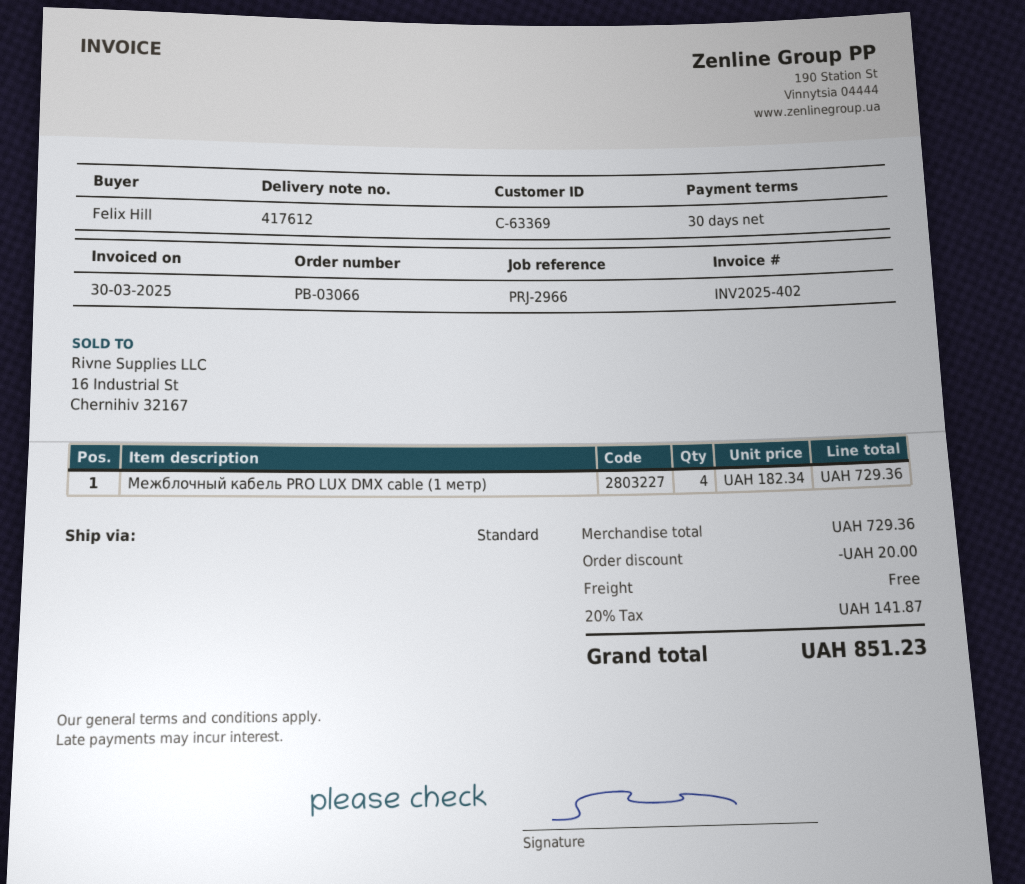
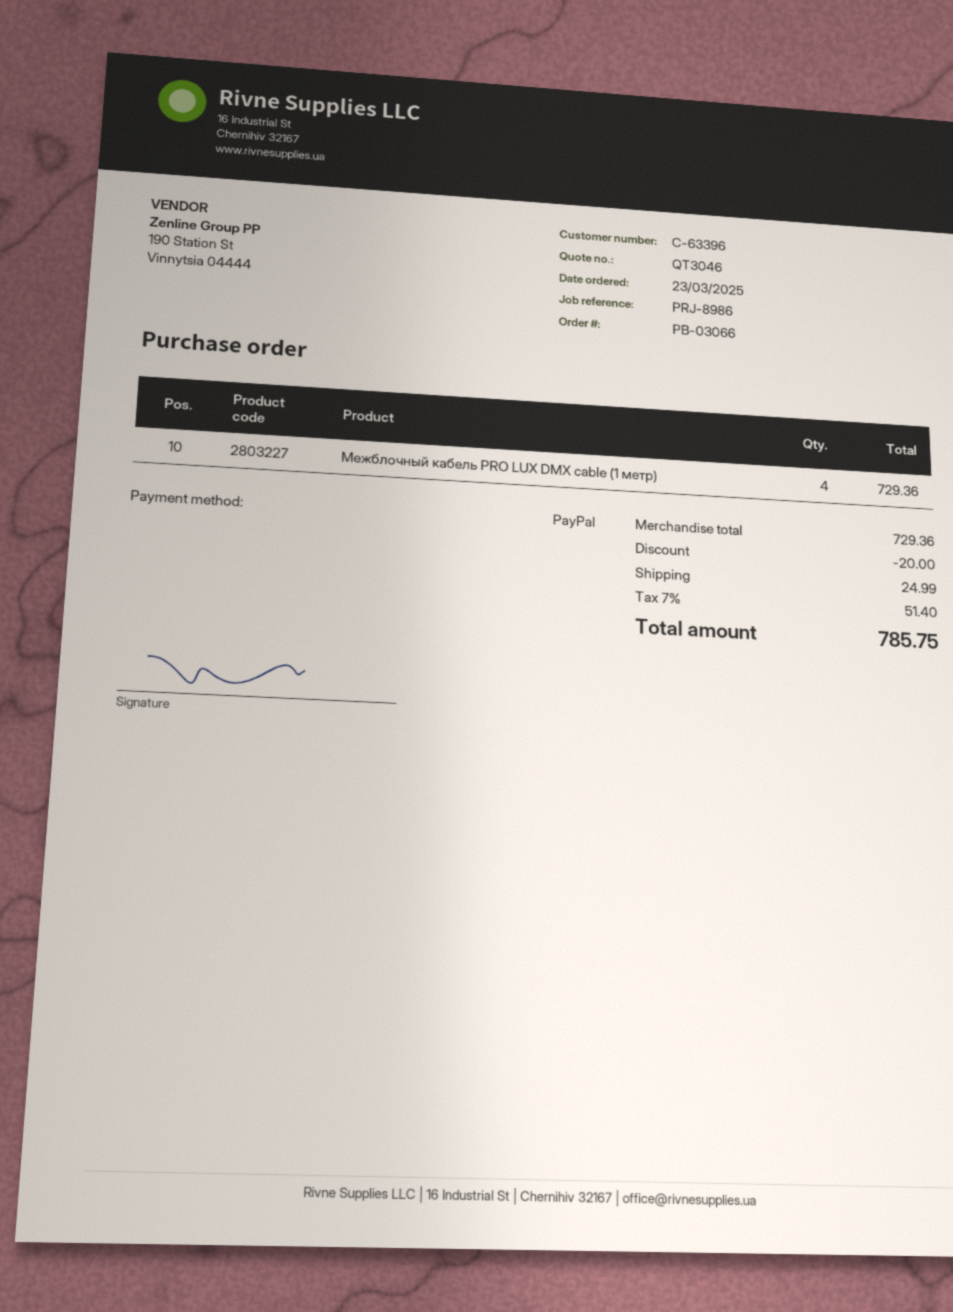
customer number: C-63369 -> C-63396
reference: PRJ-2966 -> PRJ-8986
shipping: 0.00 -> 24.99
tax: 20% = 141.87 -> 7% = 51.40
total: 851.23 -> 785.75

